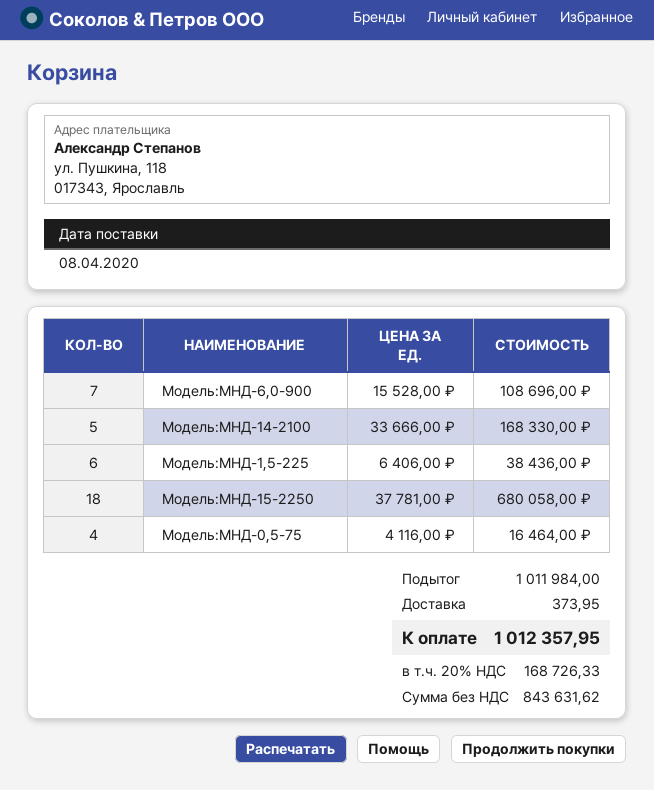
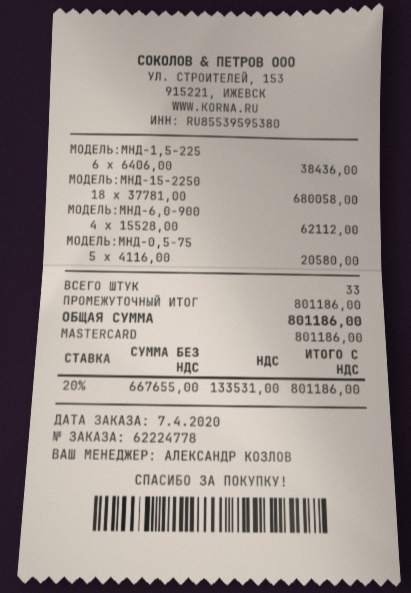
Модель:МНД-6,0-900: 7 x 15528.00 = 108696.00 -> 4 x 15528.00 = 62112.00
Модель:МНД-14-2100: 5 x 33666.00 = 168330.00 -> none
Модель:МНД-0,5-75: 4 x 4116.00 = 16464.00 -> 5 x 4116.00 = 20580.00
subtotal: 1011984.00 -> 801186.00
shipping: 373.95 -> none
net: 843631.62 -> 667655.00
tax: 20% = 168726.33 -> 20% = 133531.00
total: 1012357.95 -> 801186.00

